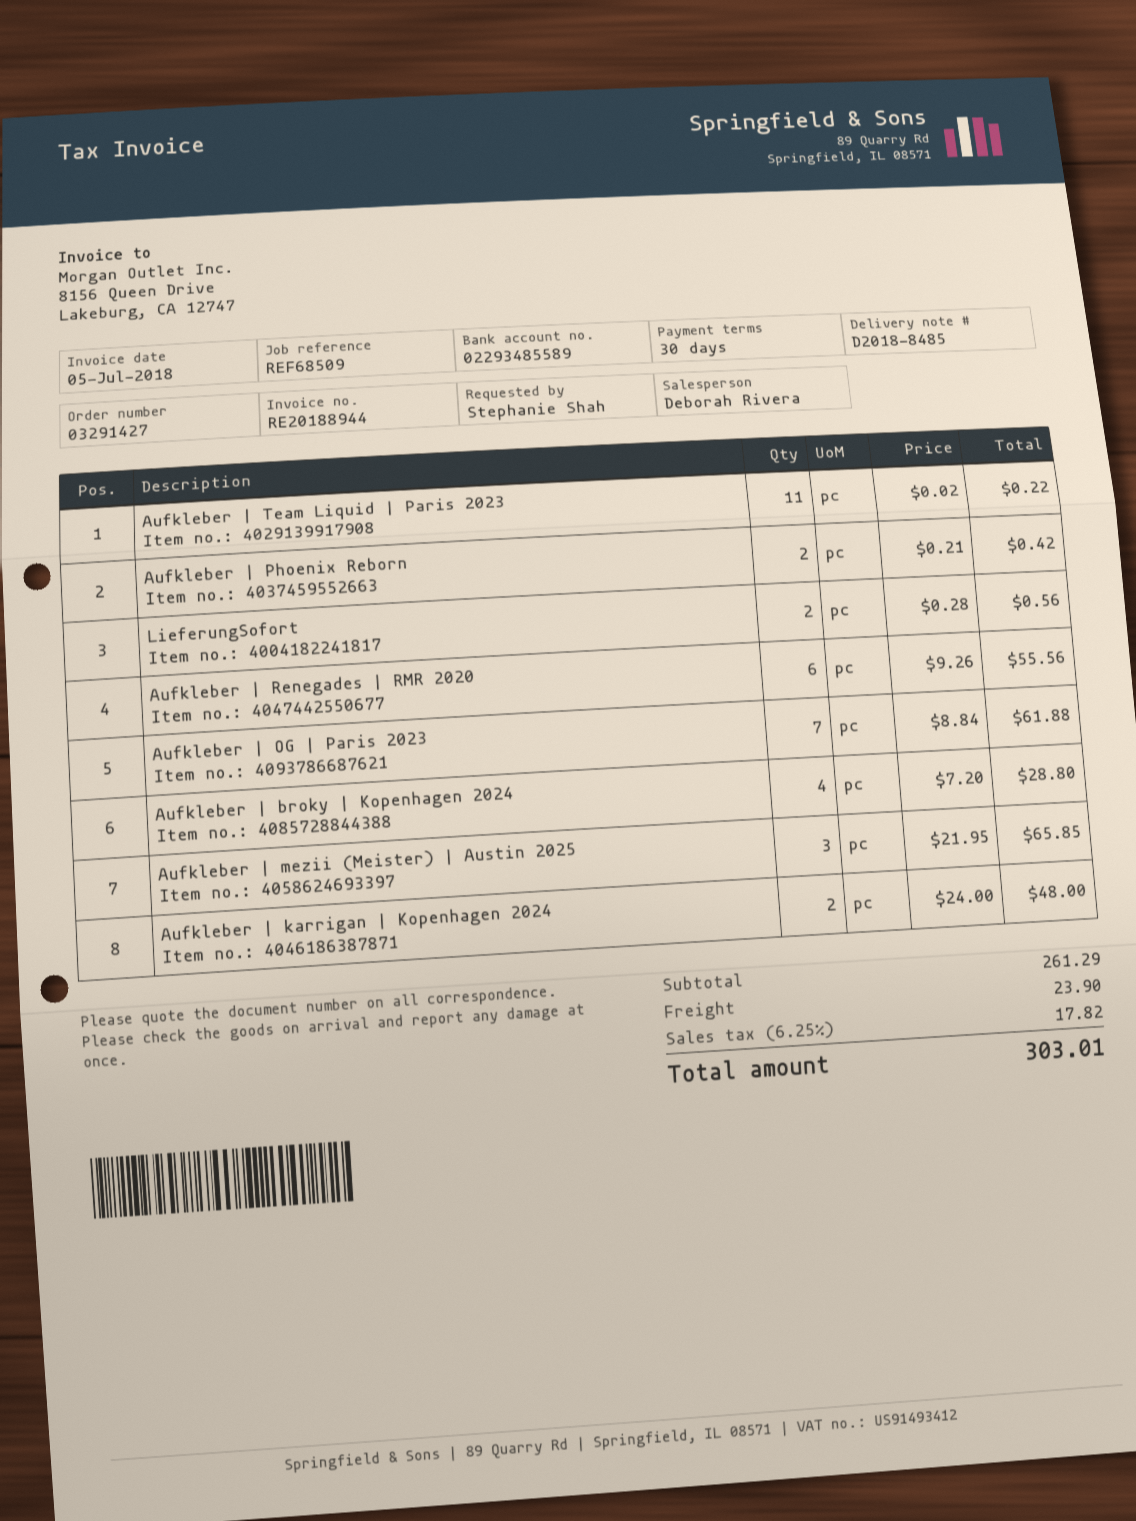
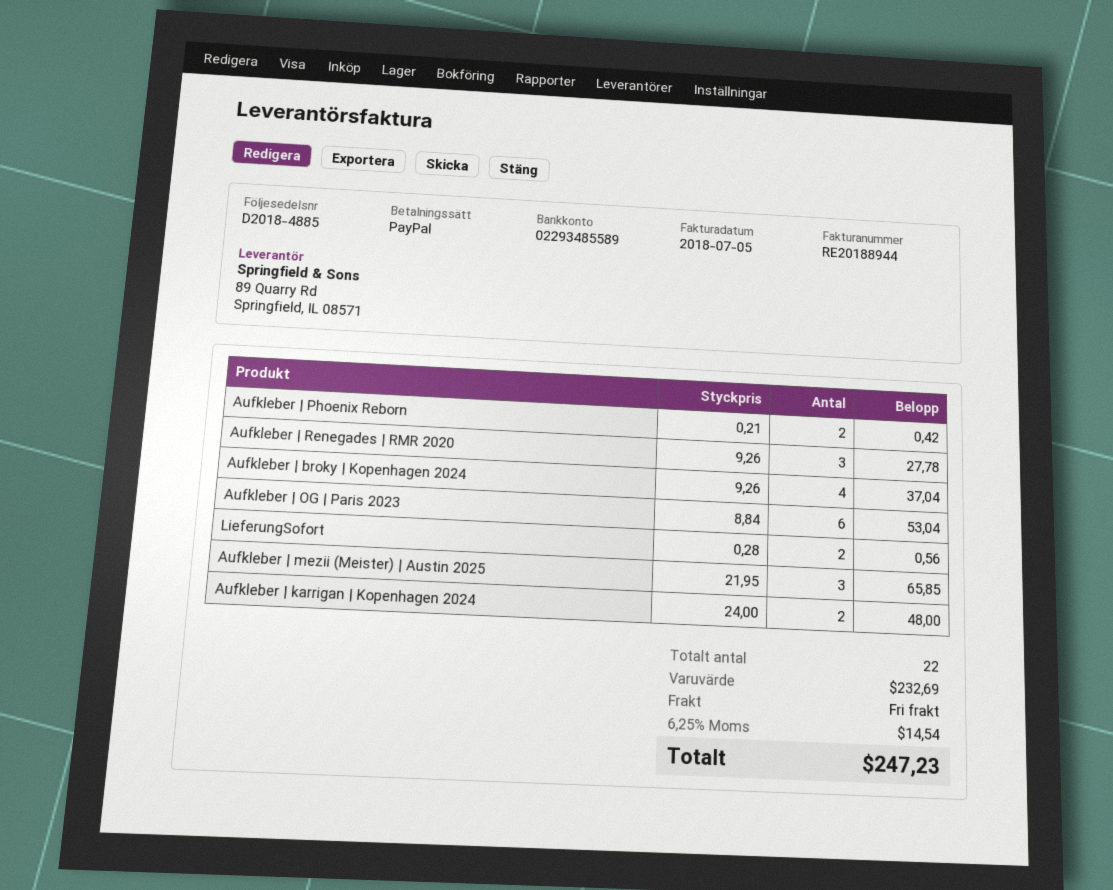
delivery note number: D2018-8485 -> D2018-4885
Aufkleber | Team Liquid | Paris 2023: 11 x 0.02 = 0.22 -> none
Aufkleber | Renegades | RMR 2020: 6 x 9.26 = 55.56 -> 3 x 9.26 = 27.78
Aufkleber | OG | Paris 2023: 7 x 8.84 = 61.88 -> 6 x 8.84 = 53.04
Aufkleber | broky | Kopenhagen 2024: 4 x 7.20 = 28.80 -> 4 x 9.26 = 37.04
subtotal: 261.29 -> 232.69
shipping: 23.90 -> 0.00
tax: 6.25% = 17.82 -> 6.25% = 14.54
total: 303.01 -> 247.23

